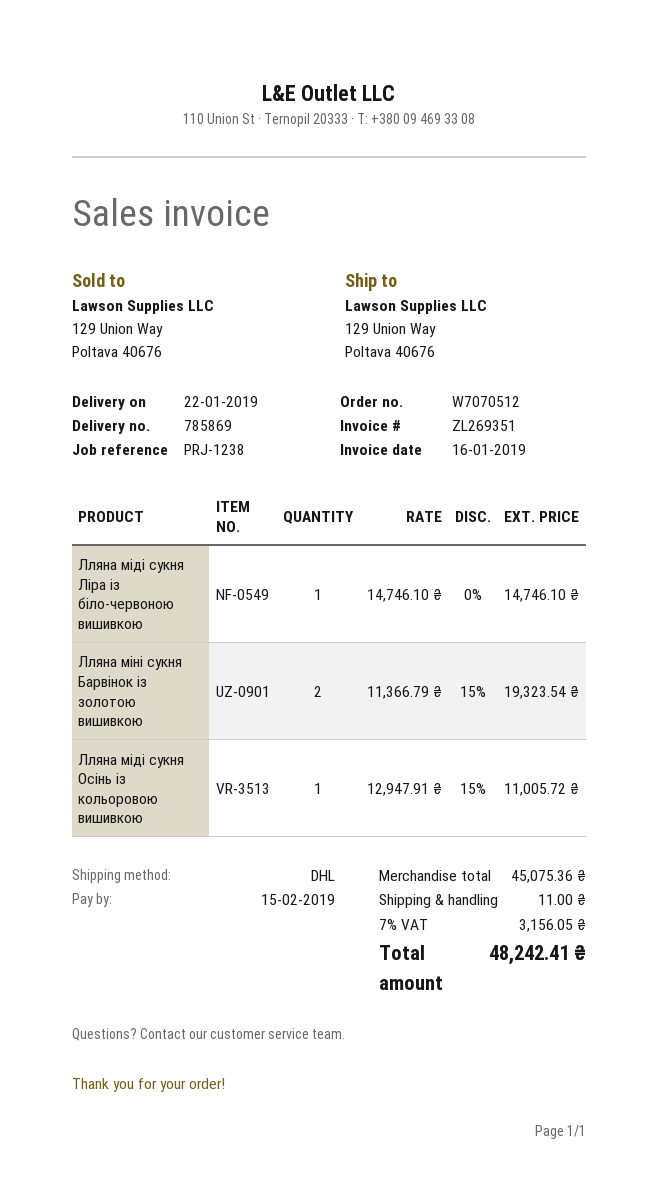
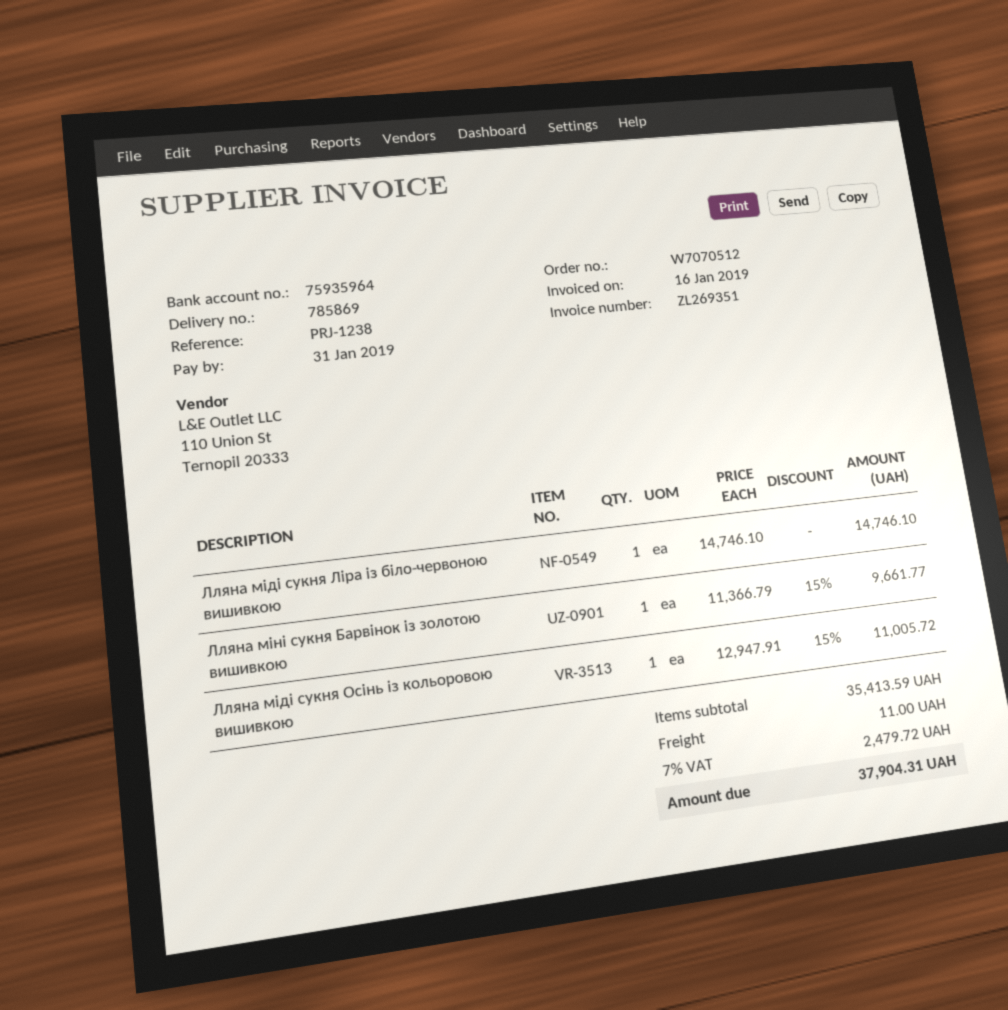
due date: 2019-02-15 -> 2019-01-31
Лляна міні сукня Барвінок із золотою вишивкою: 2 x 11366.79 - 15% = 19323.54 -> 1 x 11366.79 - 15% = 9661.77
subtotal: 45075.36 -> 35413.59
tax: 7% = 3156.05 -> 7% = 2479.72
total: 48242.41 -> 37904.31

